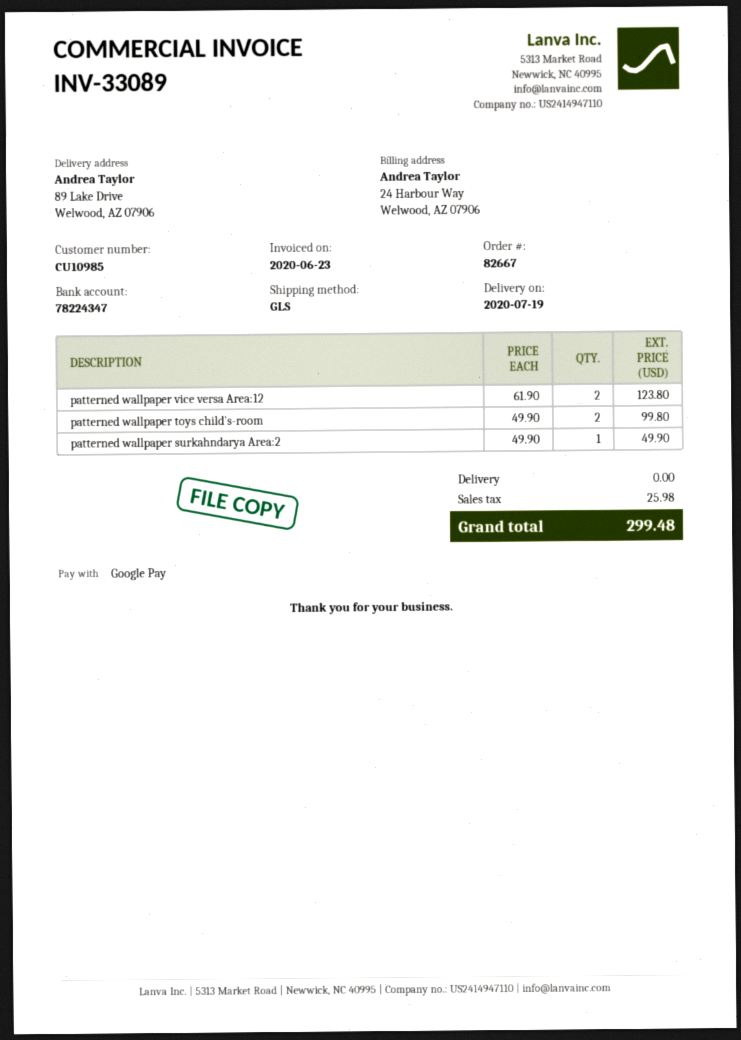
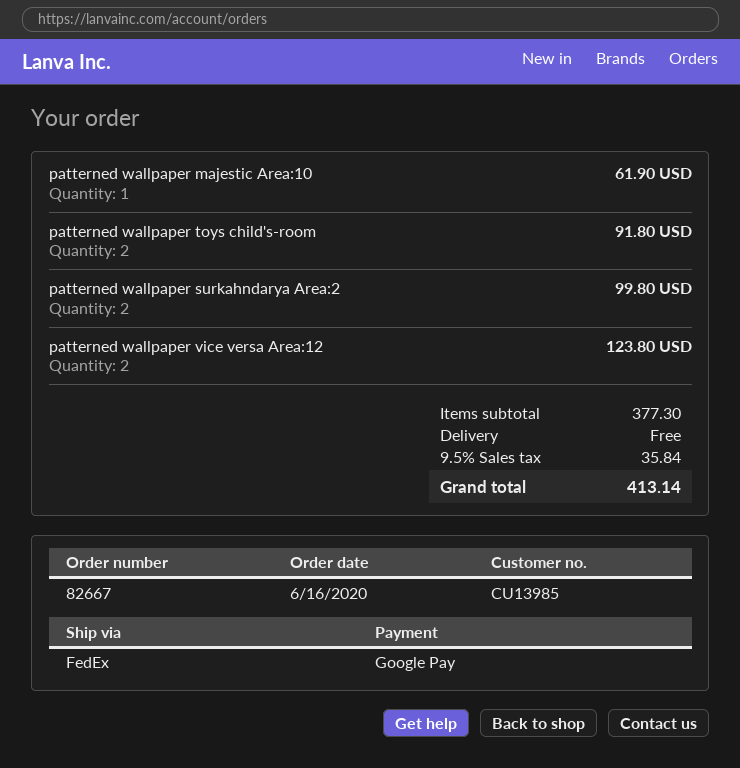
customer number: CU10985 -> CU13985
shipping method: GLS -> FedEx
patterned wallpaper toys child's-room: 2 for 99.80 -> 2 for 91.80
patterned wallpaper surkahndarya Area:2: 1 for 49.90 -> 2 for 99.80
patterned wallpaper majestic Area:10: none -> 1 for 61.90
tax: 25.98 -> 35.84
total: 299.48 -> 413.14

